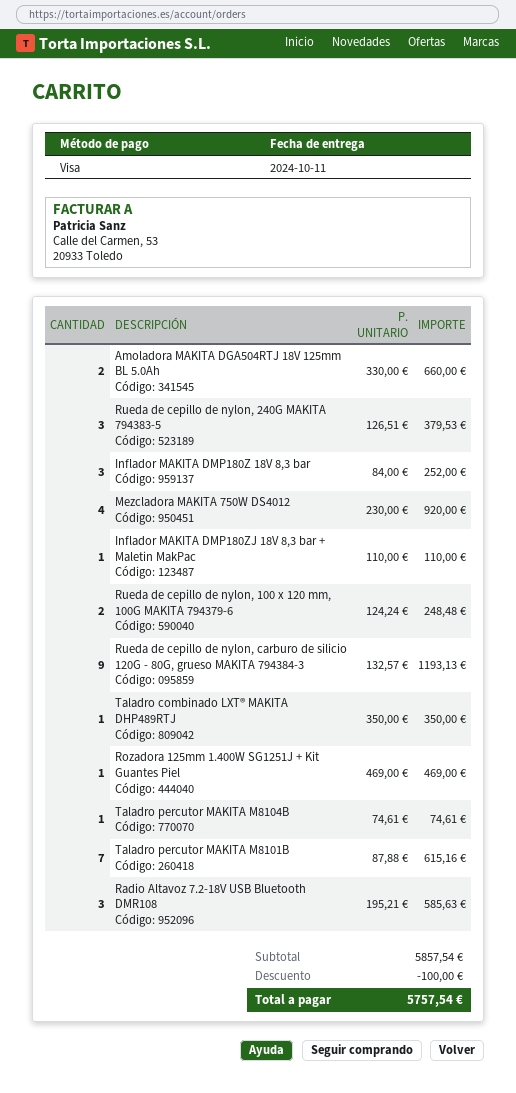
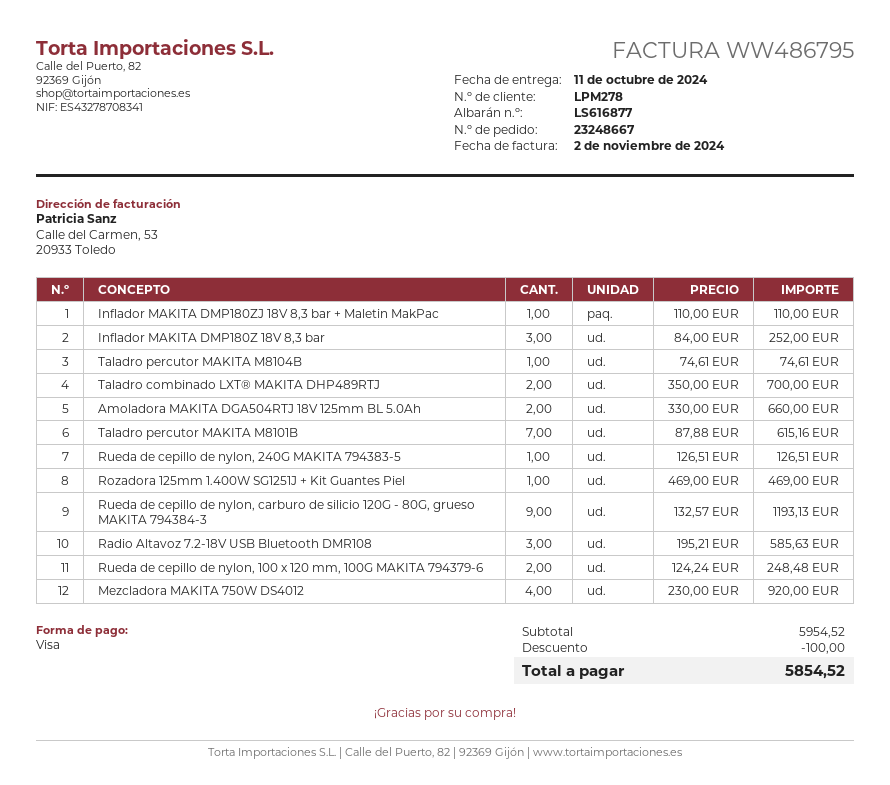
Rueda de cepillo de nylon, 240G MAKITA 794383-5: 3 x 126.51 = 379.53 -> 1 x 126.51 = 126.51
Taladro combinado LXT® MAKITA DHP489RTJ: 1 x 350.00 = 350.00 -> 2 x 350.00 = 700.00
subtotal: 5857.54 -> 5954.52
total: 5757.54 -> 5854.52

